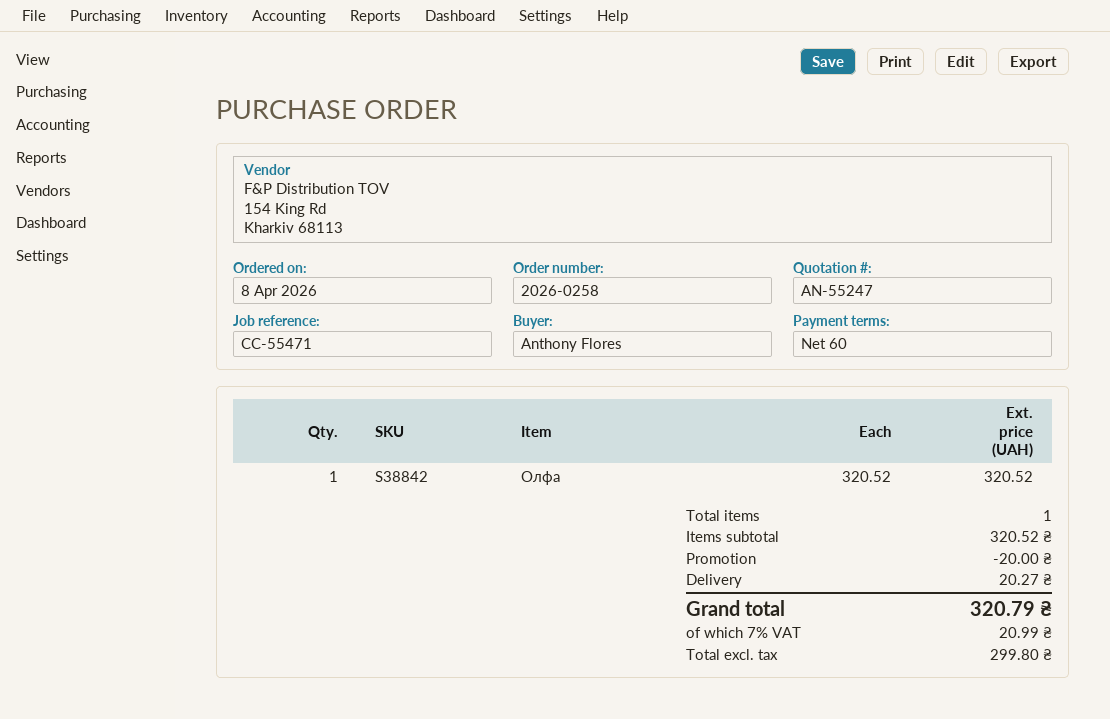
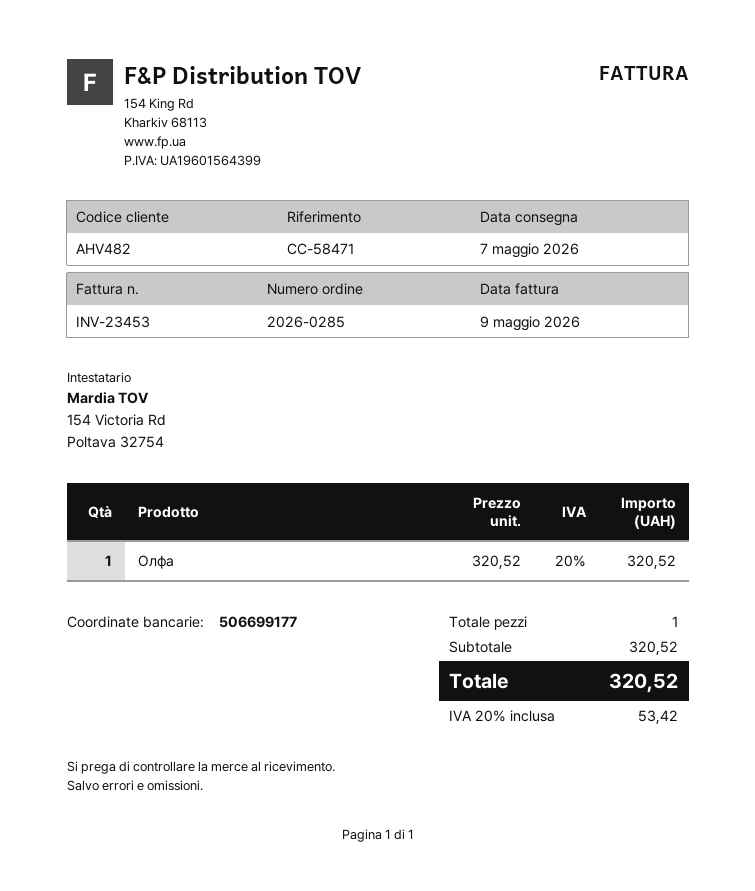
order number: 2026-0258 -> 2026-0285
reference: CC-55471 -> CC-58471
discount: 20.00 -> none
shipping: 20.27 -> none
tax: 7% = 20.99 -> 20% = 53.42
total: 320.79 -> 320.52

